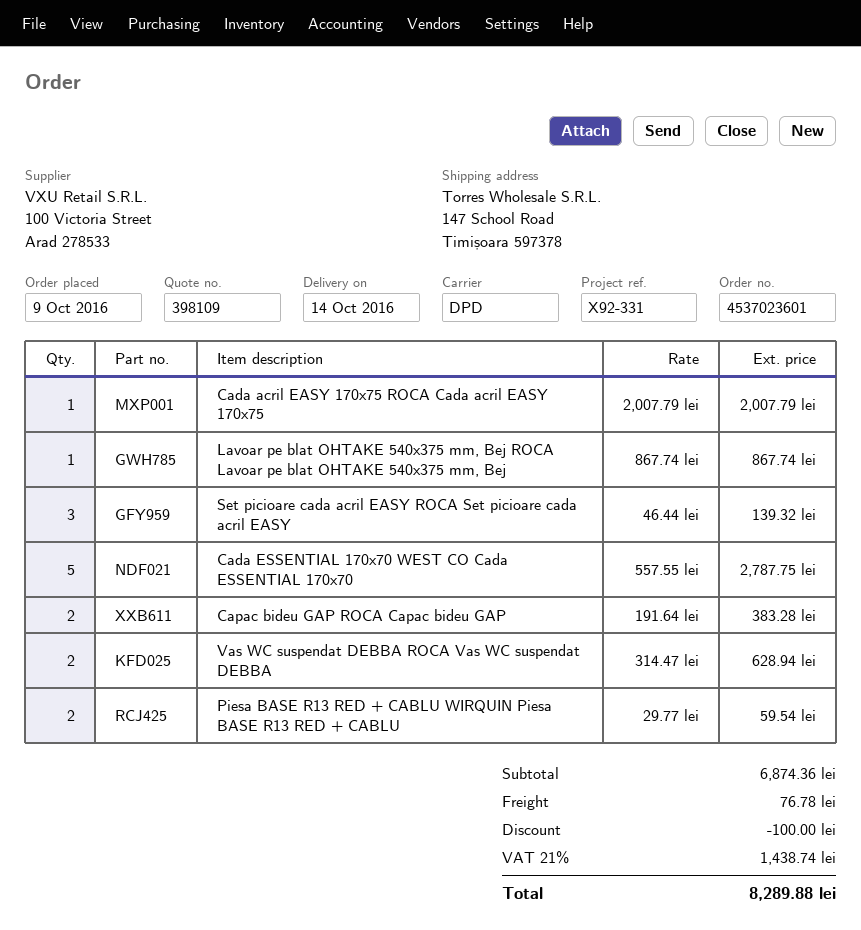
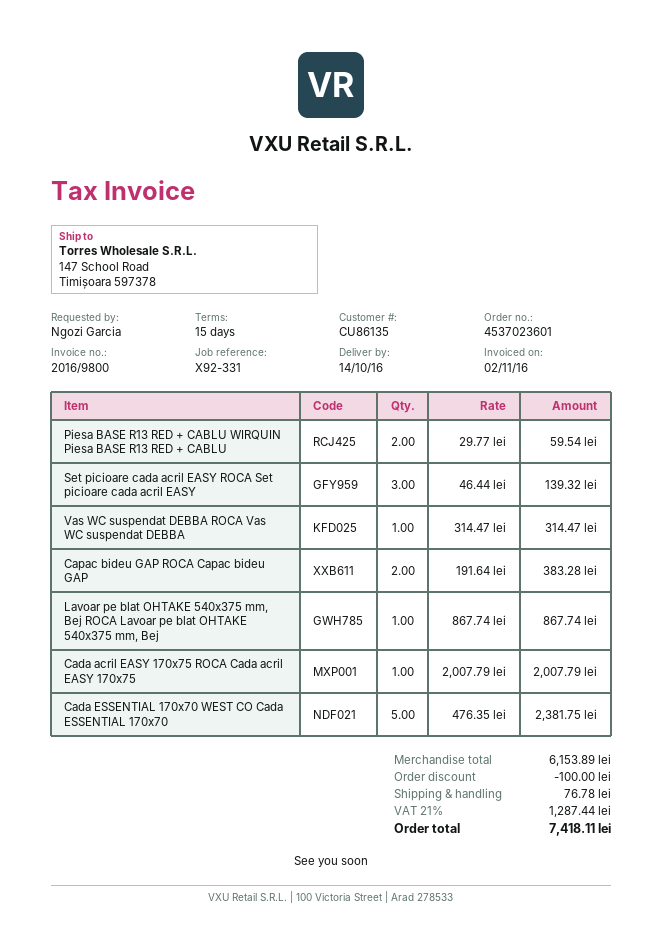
Cada ESSENTIAL 170x70 WEST CO Cada ESSENTIAL 170x70: 5 x 557.55 = 2787.75 -> 5 x 476.35 = 2381.75
Vas WC suspendat DEBBA ROCA Vas WC suspendat DEBBA: 2 x 314.47 = 628.94 -> 1 x 314.47 = 314.47
subtotal: 6874.36 -> 6153.89
tax: 21% = 1438.74 -> 21% = 1287.44
total: 8289.88 -> 7418.11

